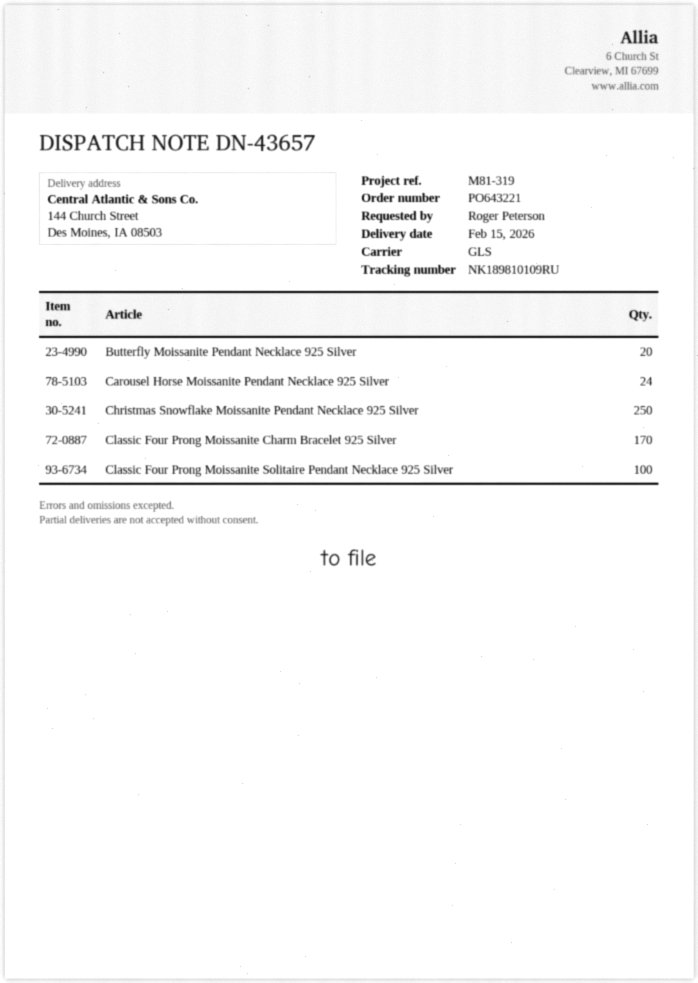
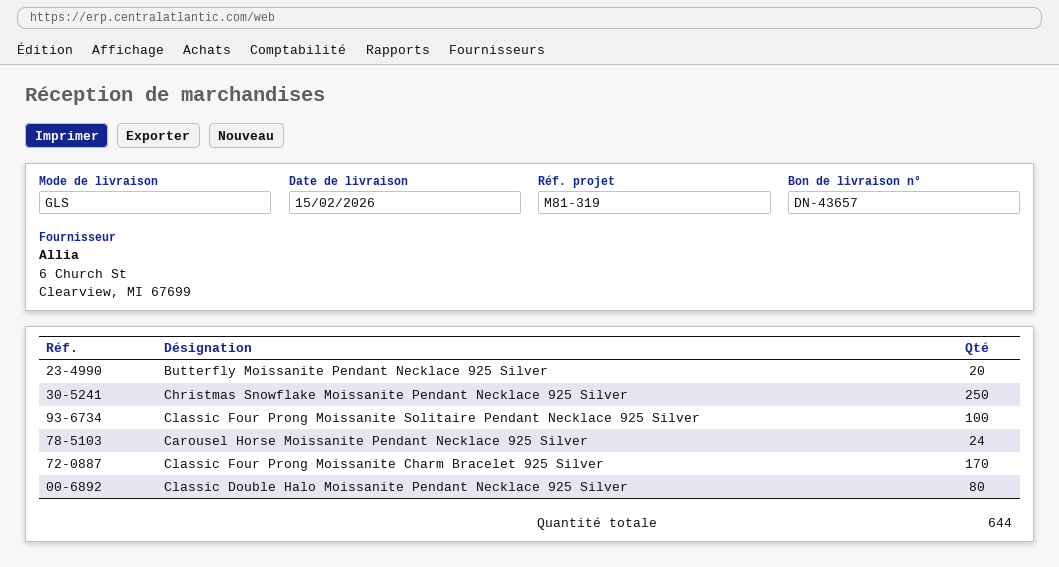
Classic Double Halo Moissanite Pendant Necklace 925 Silver: none -> 80

